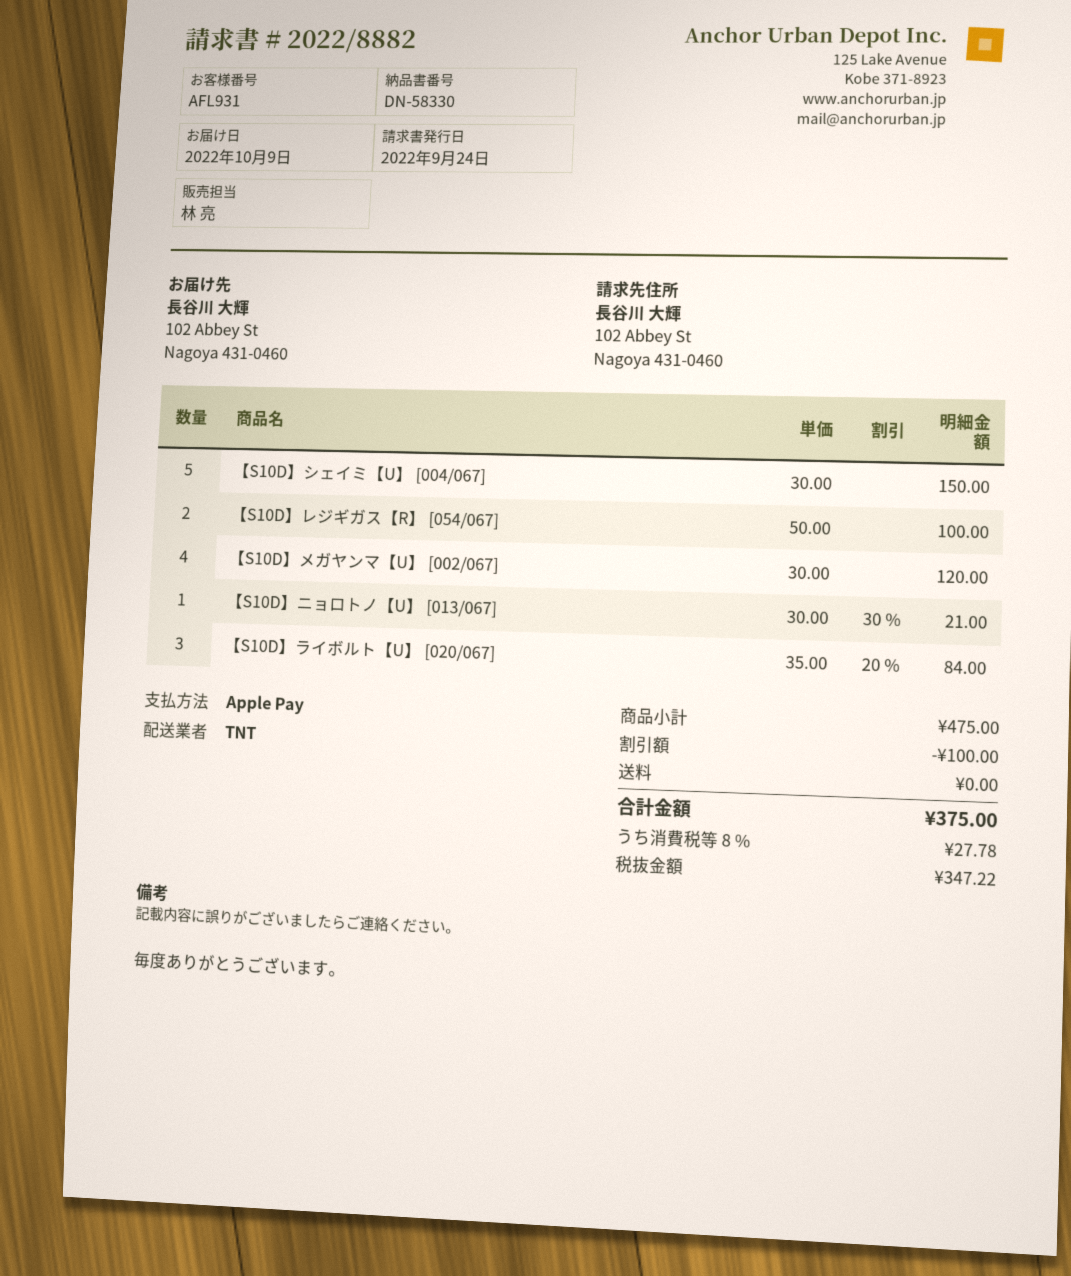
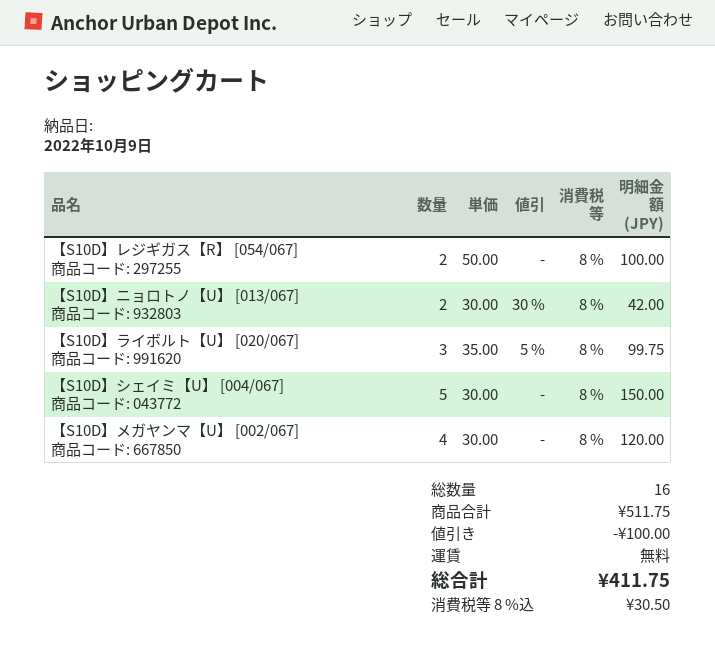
【S10D】ニョロトノ【U】 [013/067]: 1 x 30.00 - 30% = 21.00 -> 2 x 30.00 - 30% = 42.00
【S10D】ライボルト【U】 [020/067]: 3 x 35.00 - 20% = 84.00 -> 3 x 35.00 - 5% = 99.75
subtotal: 475.00 -> 511.75
tax: 8% = 27.78 -> 8% = 30.50
total: 375.00 -> 411.75

